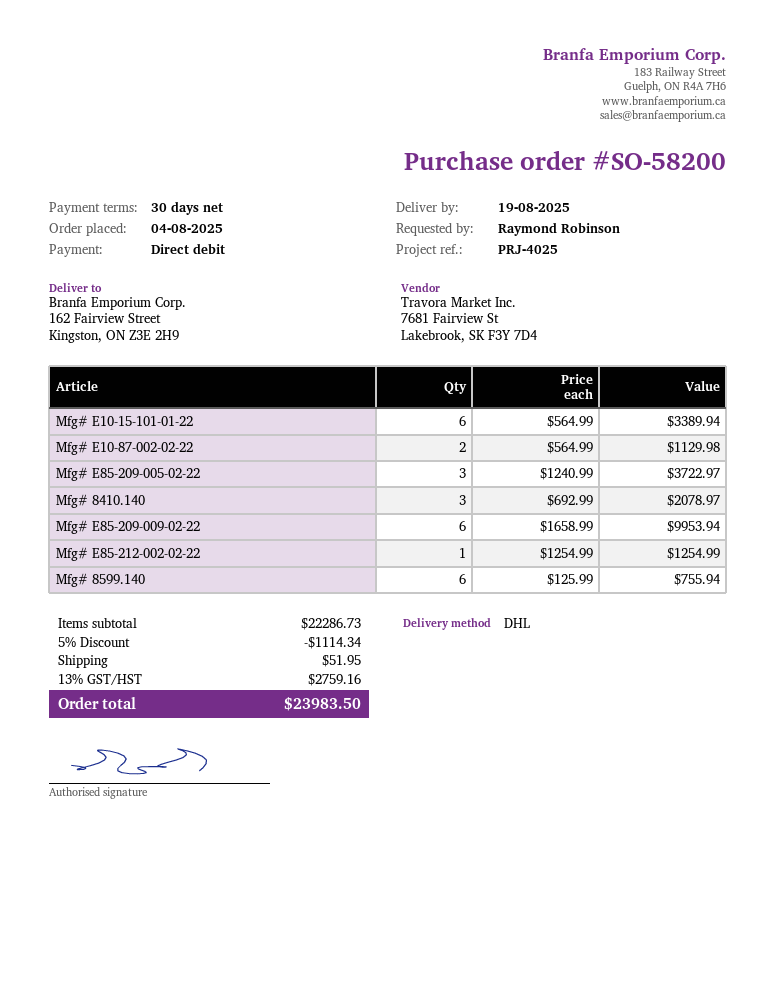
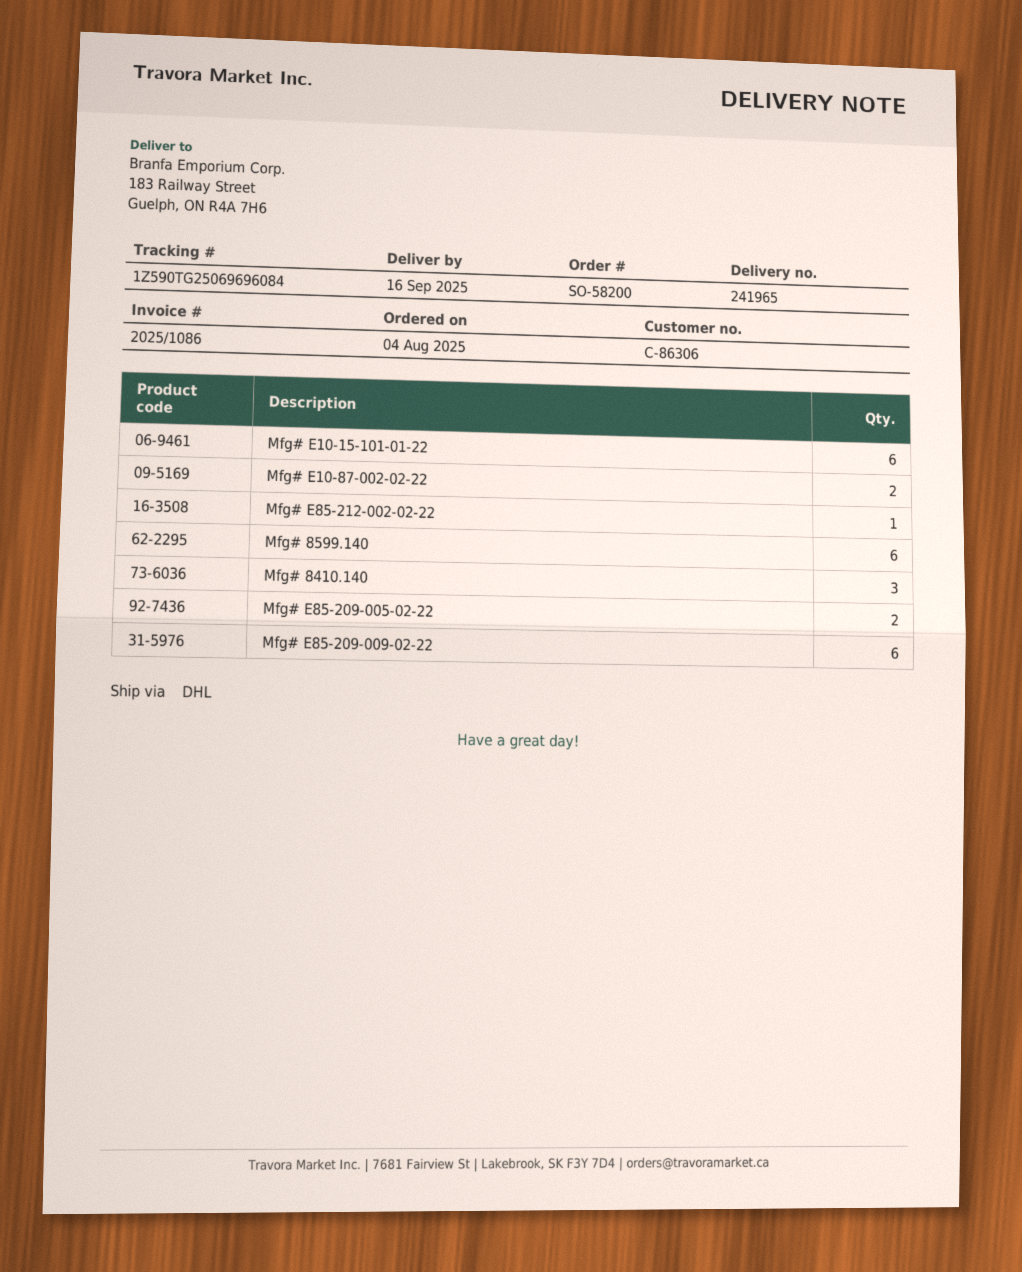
delivery date: 2025-08-19 -> 2025-09-16
ship to: 162 Fairview Street, Kingston, ON Z3E 2H9 -> 183 Railway Street, Guelph, ON R4A 7H6
Mfg# E85-209-005-02-22: 3 -> 2

